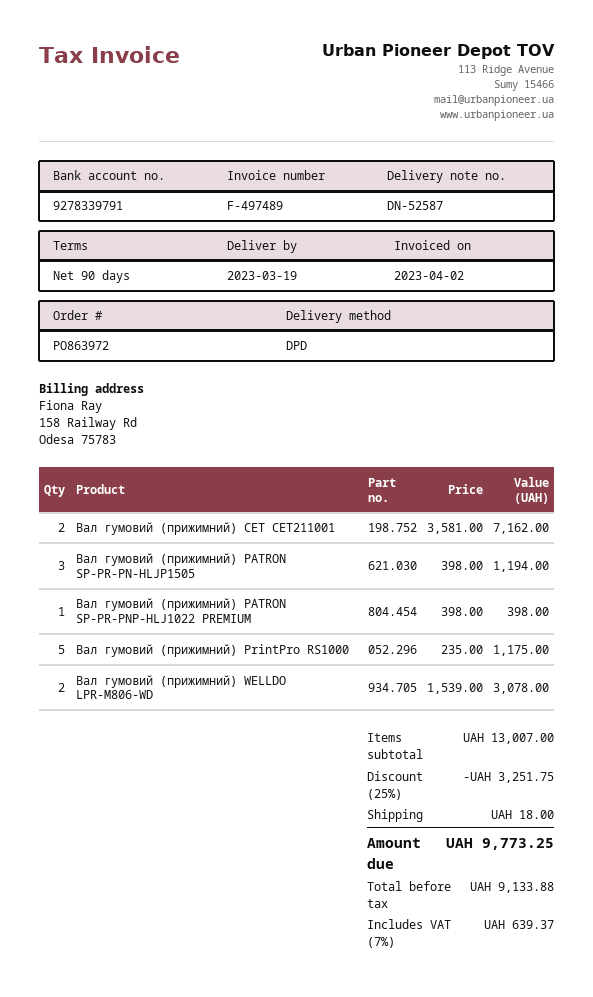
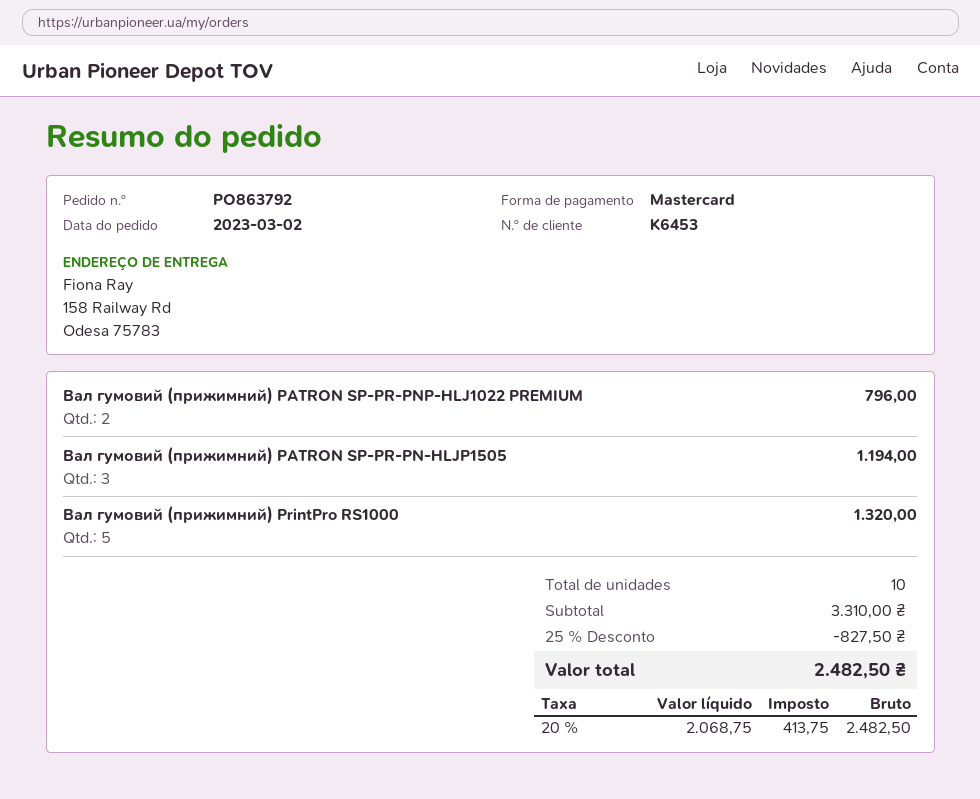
order number: PO863972 -> PO863792
Вал гумовий (прижимний) CET CET211001: 2 for 7162.00 -> none
Вал гумовий (прижимний) PATRON SP-PR-PNP-HLJ1022 PREMIUM: 1 for 398.00 -> 2 for 796.00
Вал гумовий (прижимний) PrintPro RS1000: 5 for 1175.00 -> 5 for 1320.00
Вал гумовий (прижимний) WELLDO LPR-M806-WD: 2 for 3078.00 -> none
subtotal: 13007.00 -> 3310.00
discount: 25% = 3251.75 -> 25% = 827.50
shipping: 18.00 -> none
net: 9133.88 -> 2068.75
tax: 7% = 639.37 -> 20% = 413.75
total: 9773.25 -> 2482.50

